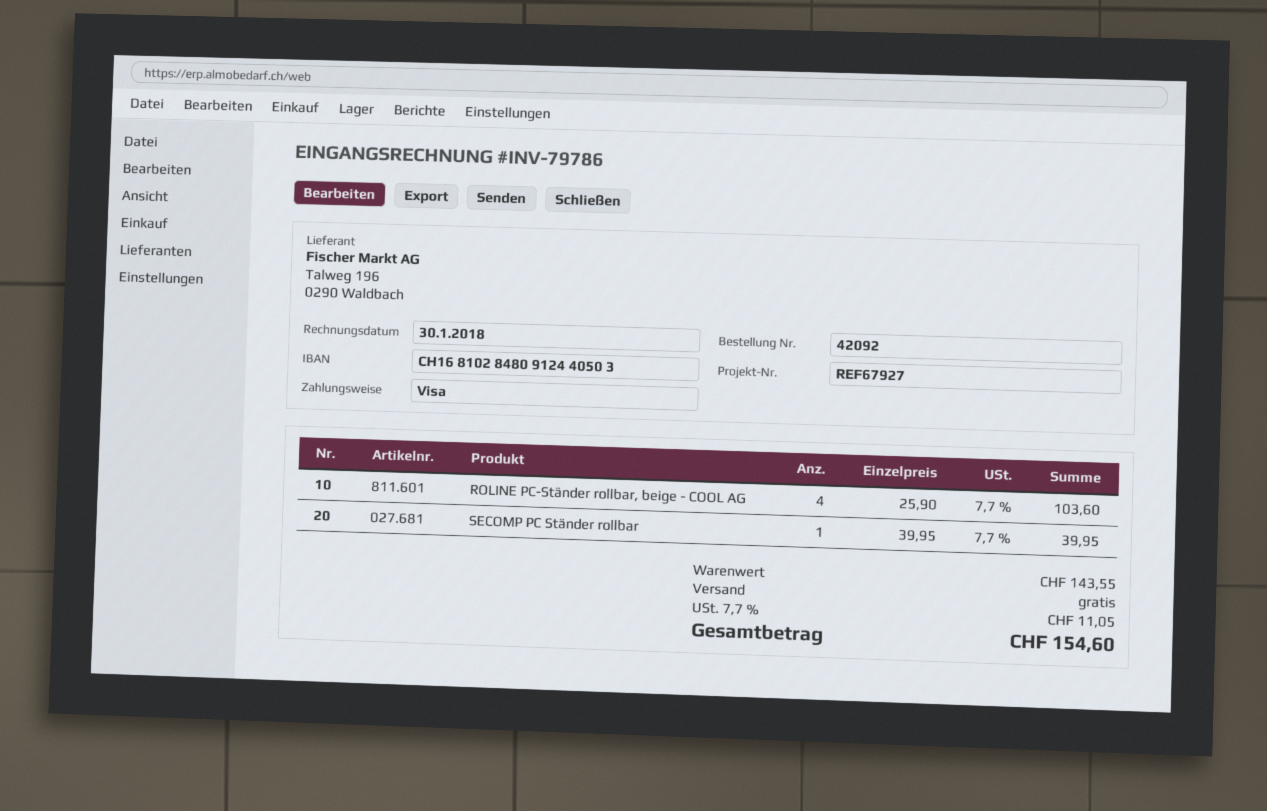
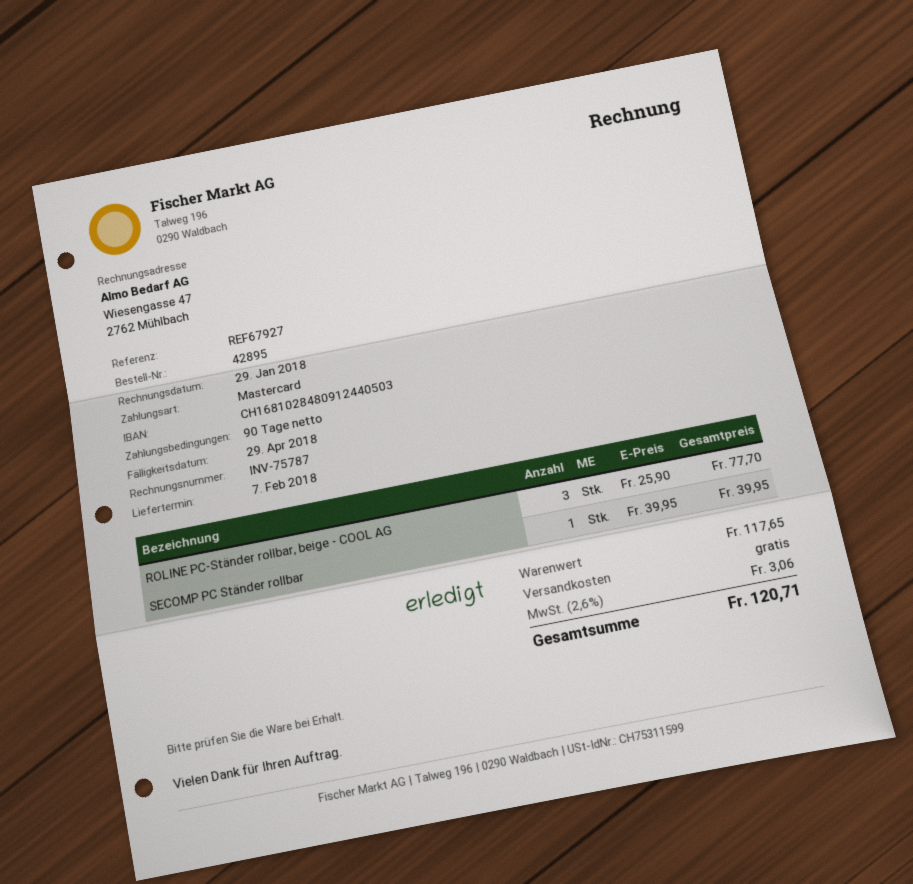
order number: 42092 -> 42895
invoice number: INV-79786 -> INV-75787
invoice date: 2018-01-30 -> 2018-01-29
payment method: Visa -> Mastercard
ROLINE PC-Ständer rollbar, beige - COOL AG: 4 x 25.90 = 103.60 -> 3 x 25.90 = 77.70
subtotal: 143.55 -> 117.65
tax: 7.7% = 11.05 -> 2.6% = 3.06
total: 154.60 -> 120.71

